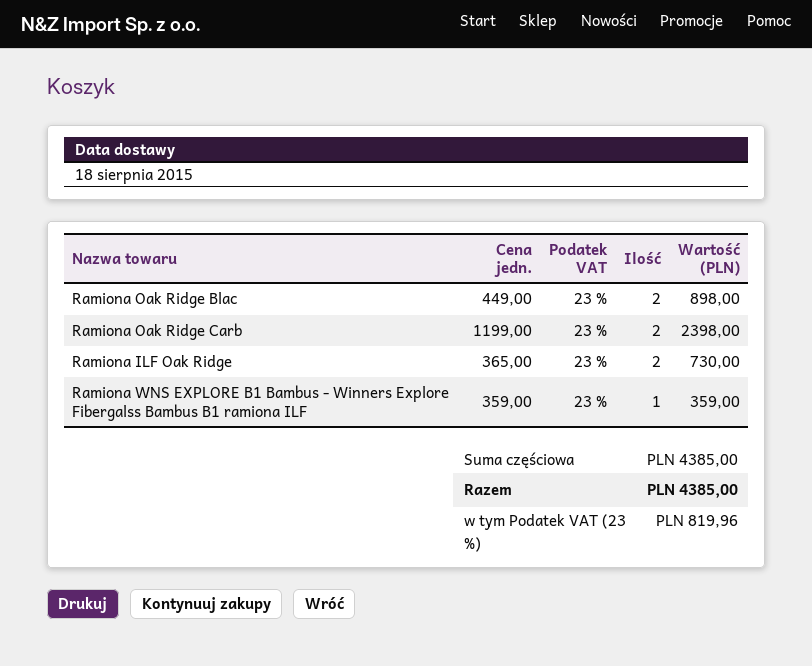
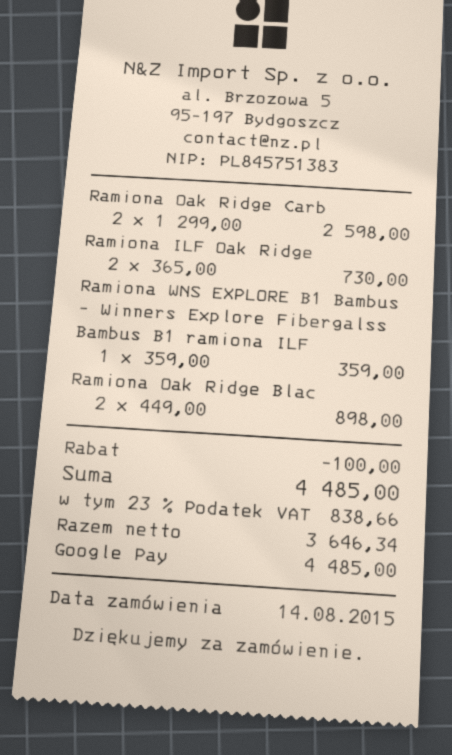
Ramiona Oak Ridge Carb: 2 x 1199.00 = 2398.00 -> 2 x 1299.00 = 2598.00
discount: none -> 100.00
tax: 23% = 819.96 -> 23% = 838.66
total: 4385.00 -> 4485.00

